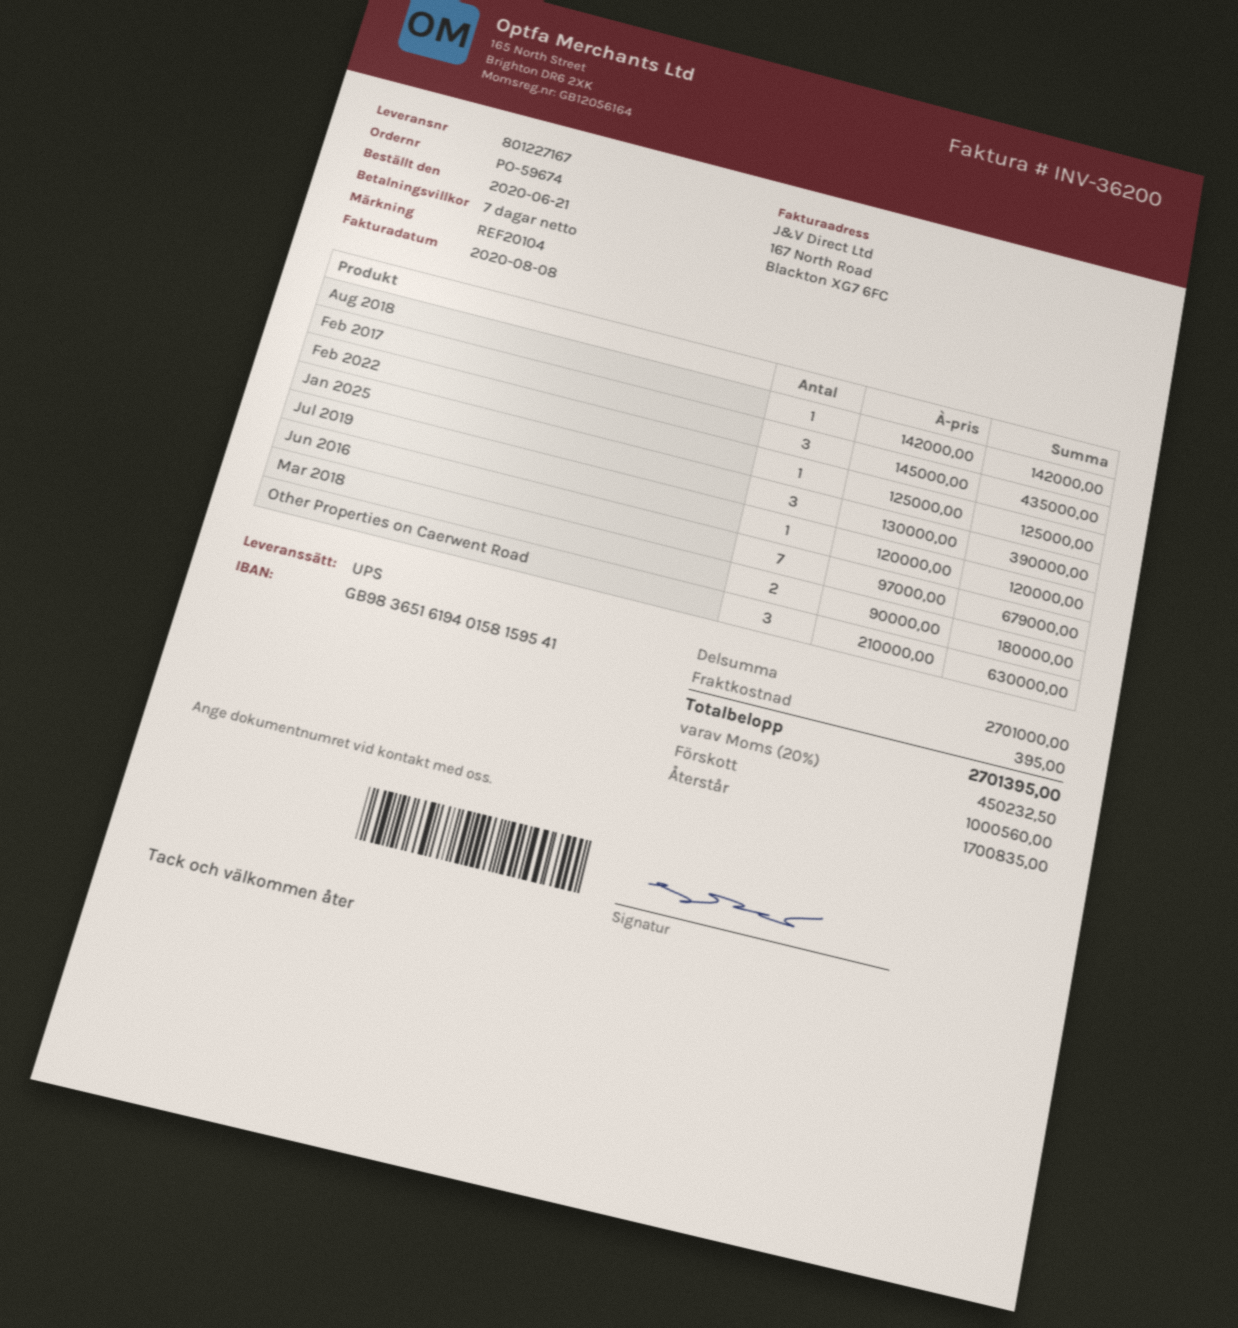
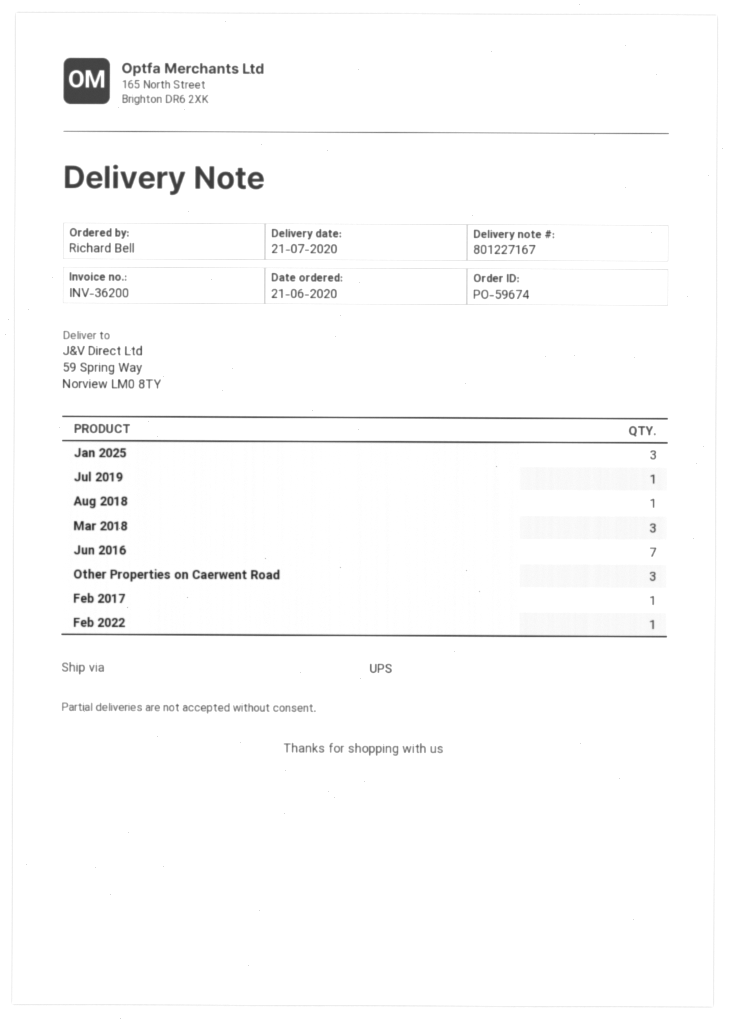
Feb 2017: 3 -> 1
Mar 2018: 2 -> 3

